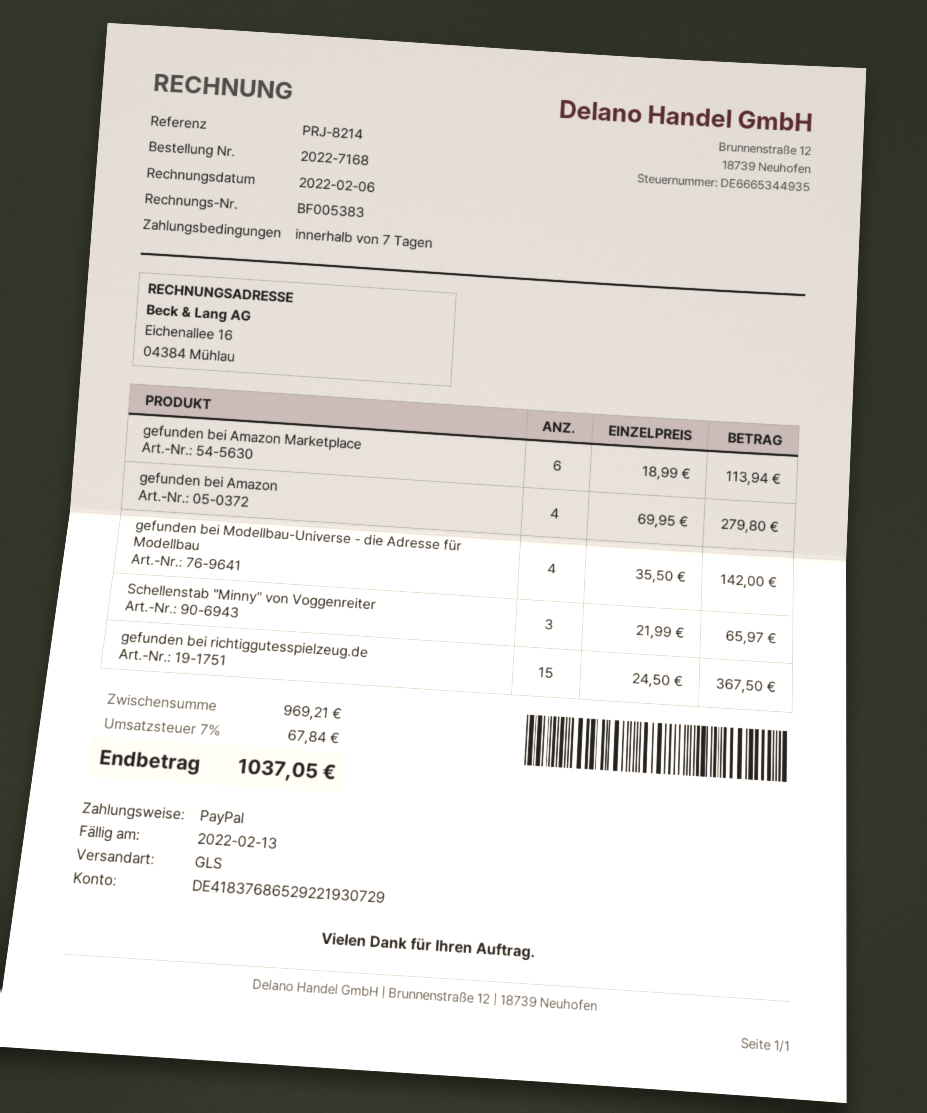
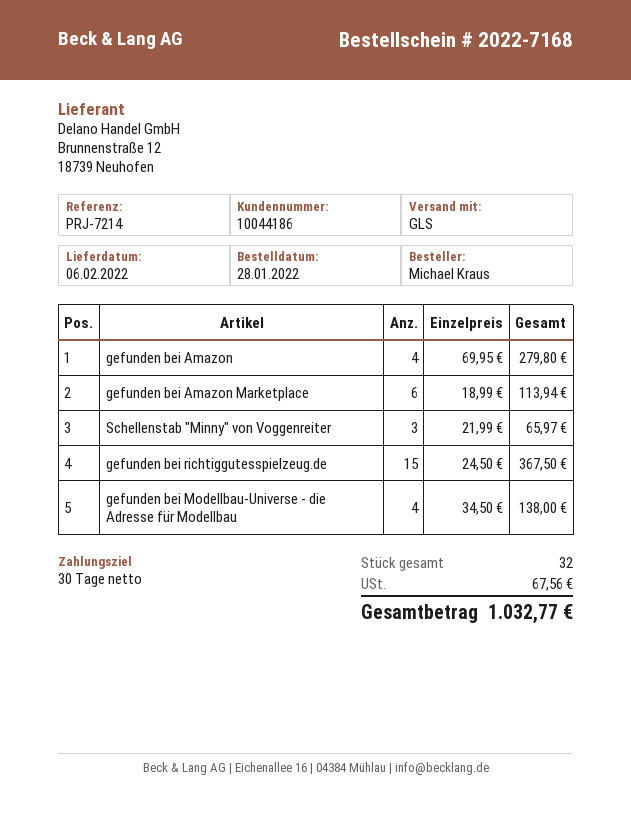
payment terms: 7 days -> 30 days
reference: PRJ-8214 -> PRJ-7214
gefunden bei Modellbau-Universe - die Adresse für Modellbau: 4 x 35.50 = 142.00 -> 4 x 34.50 = 138.00
tax: 67.84 -> 67.56
total: 1037.05 -> 1032.77

